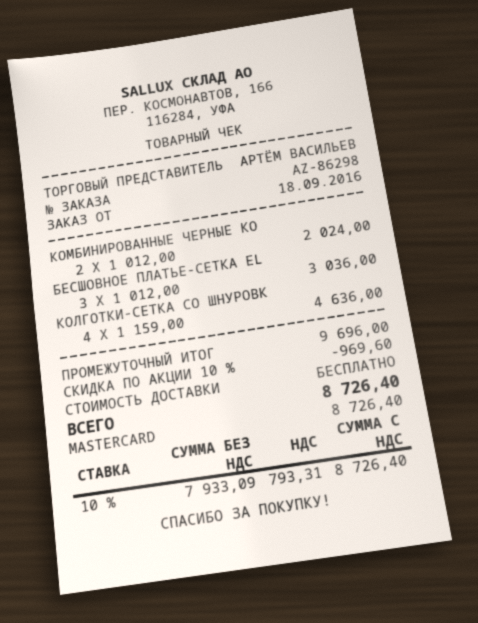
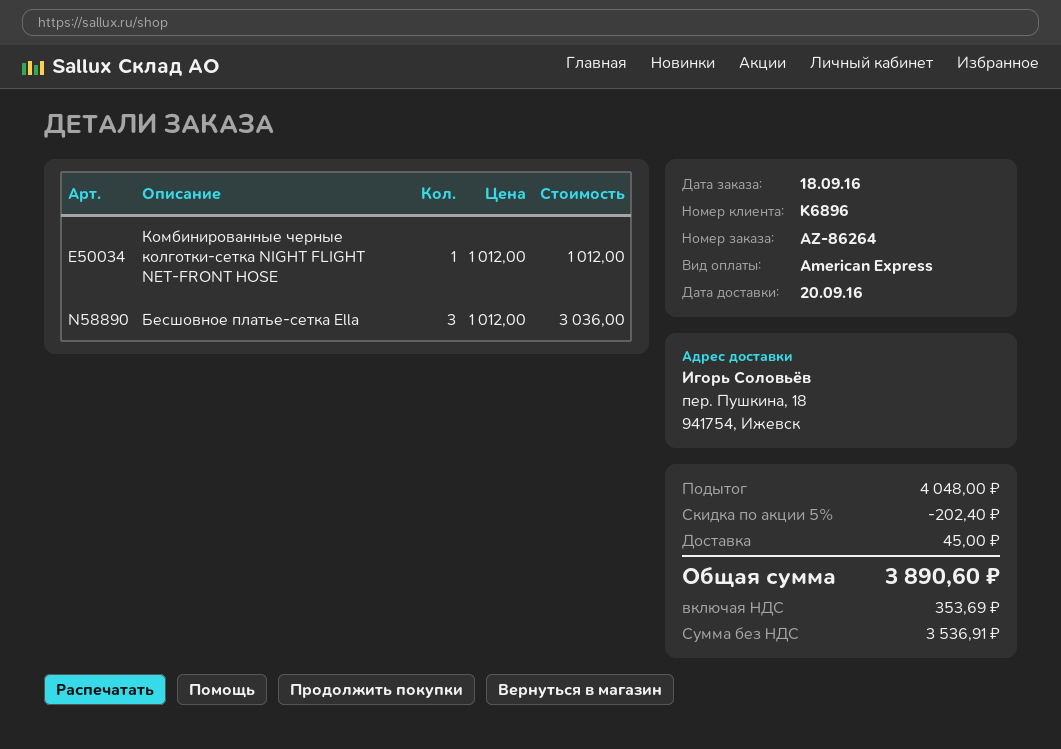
order number: AZ-86298 -> AZ-86264
payment method: Mastercard -> American Express
КОМБИНИРОВАННЫЕ ЧЕРНЫЕ КО: 2 x 1012.00 = 2024.00 -> 1 x 1012.00 = 1012.00
КОЛГОТКИ-СЕТКА СО ШНУРОВК: 4 x 1159.00 = 4636.00 -> none
subtotal: 9696.00 -> 4048.00
discount: 10% = 969.60 -> 5% = 202.40
shipping: 0.00 -> 45.00
net: 7933.09 -> 3536.91
tax: 793.31 -> 353.69
total: 8726.40 -> 3890.60

